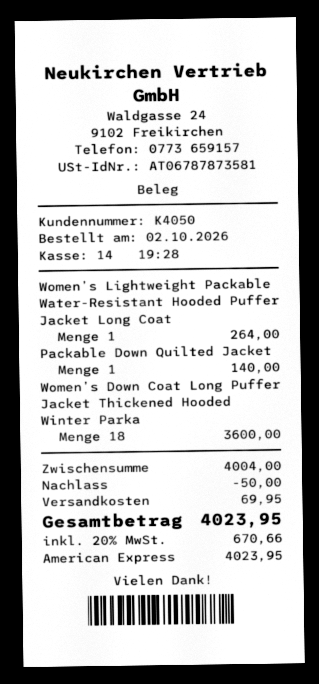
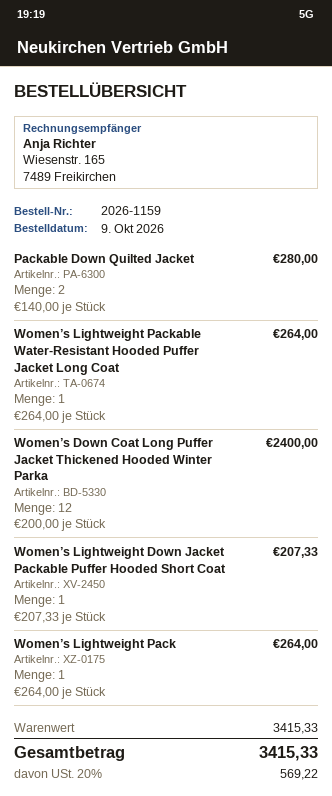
order date: 2026-10-02 -> 2026-10-09
Packable Down Quilted Jacket: 1 for 140.00 -> 2 for 280.00
Women’s Down Coat Long Puffer Jacket Thickened Hooded Winter Parka: 18 for 3600.00 -> 12 for 2400.00
Women’s Lightweight Down Jacket Packable Puffer Hooded Short Coat: none -> 1 for 207.33
Women’s Lightweight Pack: none -> 1 for 264.00
subtotal: 4004.00 -> 3415.33
discount: 50.00 -> none
shipping: 69.95 -> none
tax: 20% = 670.66 -> 20% = 569.22
total: 4023.95 -> 3415.33

